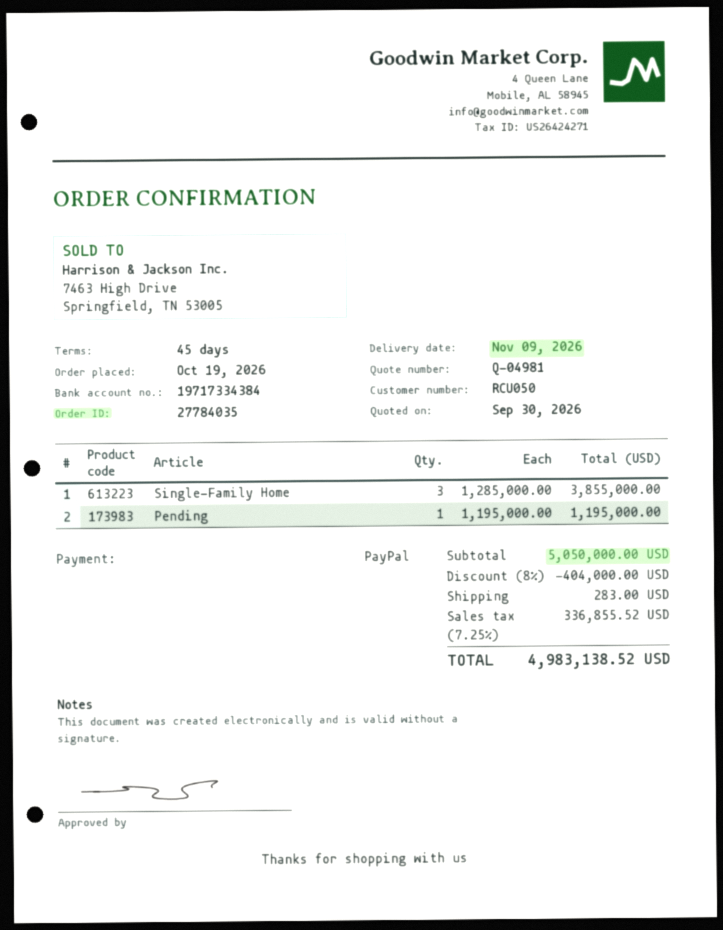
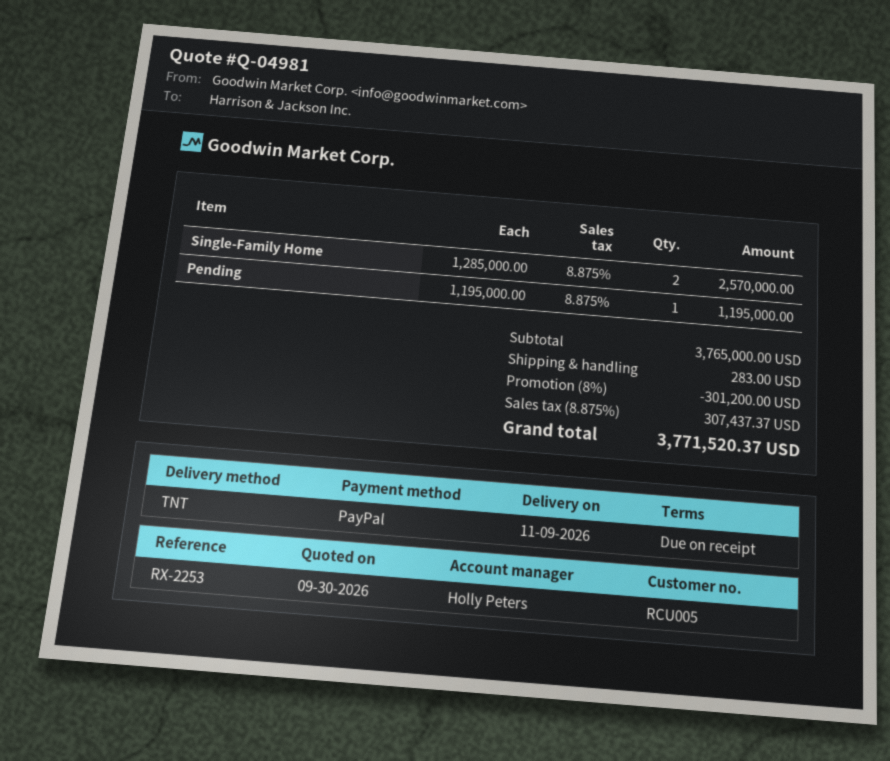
payment terms: 45 days -> on receipt
customer number: RCU050 -> RCU005
Single-Family Home: 3 x 1285000.00 = 3855000.00 -> 2 x 1285000.00 = 2570000.00
subtotal: 5050000.00 -> 3765000.00
discount: 8% = 404000.00 -> 8% = 301200.00
tax: 7.25% = 336855.52 -> 8.875% = 307437.37
total: 4983138.52 -> 3771520.37

